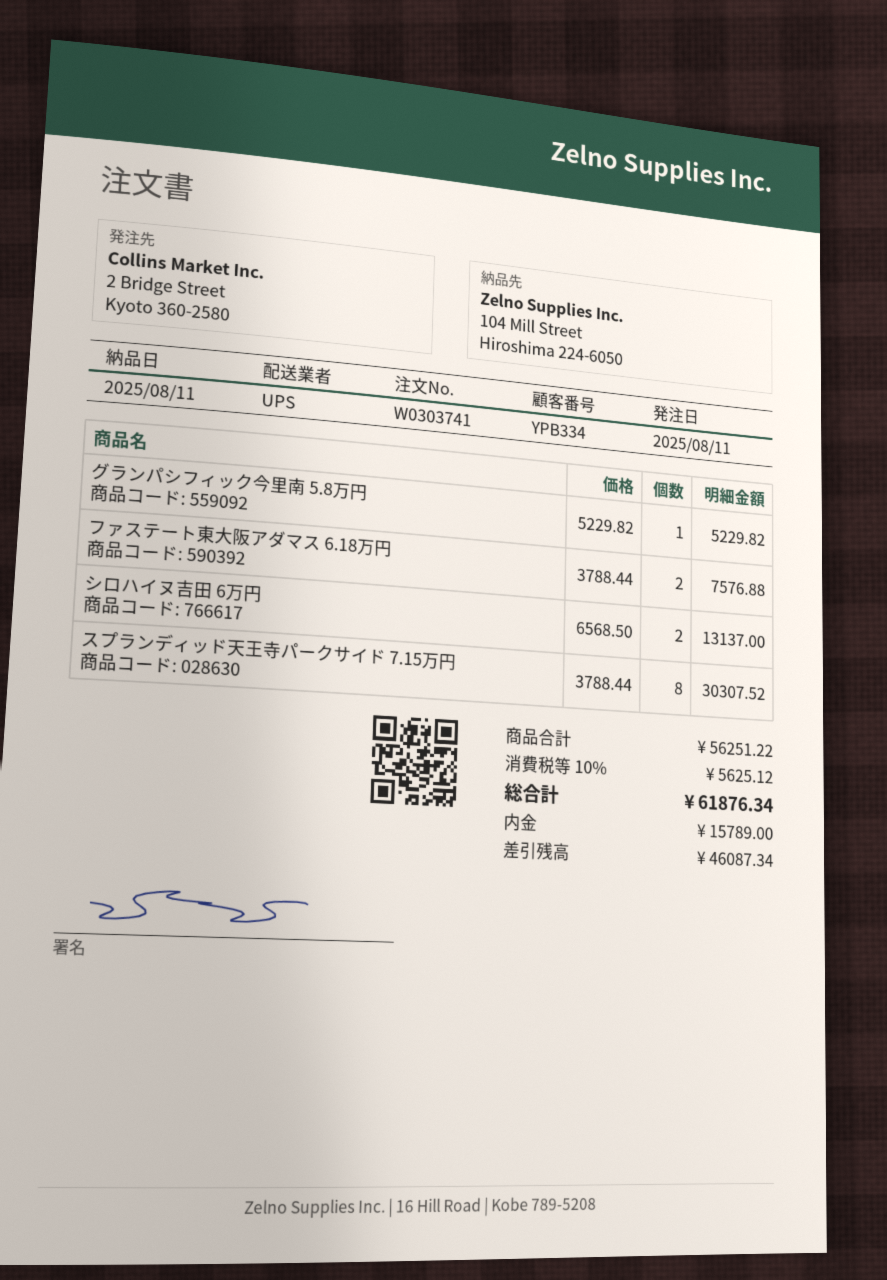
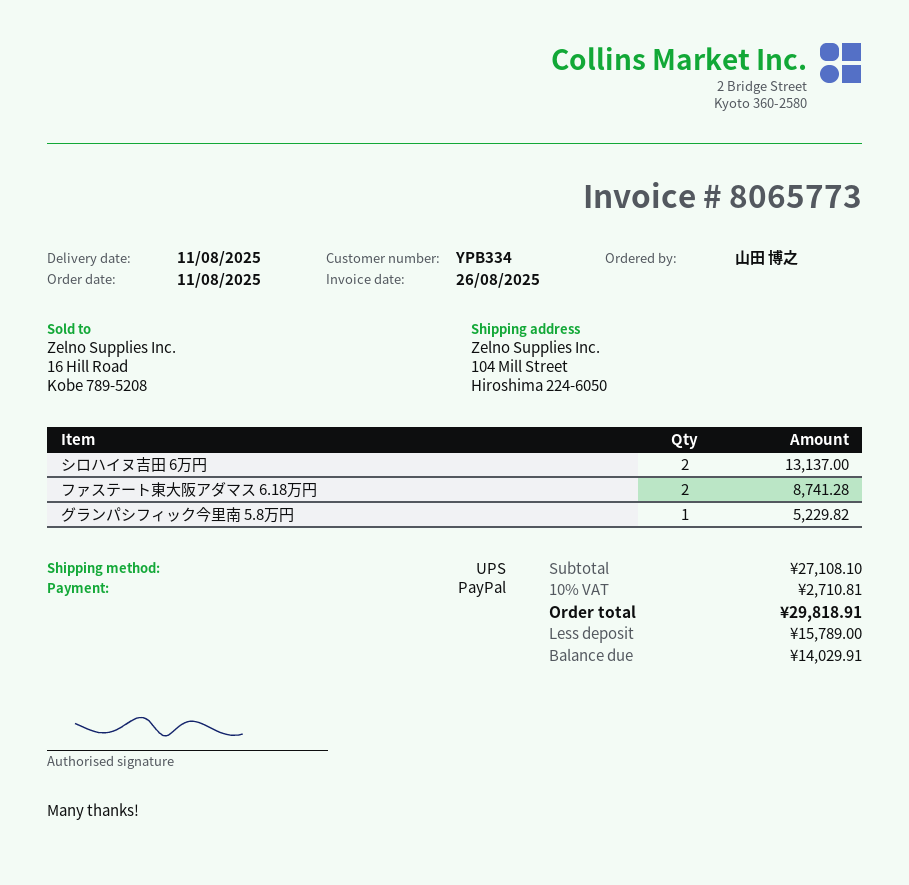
ファステート東大阪アダマス 6.18万円: 2 for 7576.88 -> 2 for 8741.28
スプランディッド天王寺パークサイド 7.15万円: 8 for 30307.52 -> none
subtotal: 56251.22 -> 27108.10
tax: 10% = 5625.12 -> 10% = 2710.81
total: 61876.34 -> 29818.91
balance: 46087.34 -> 14029.91

